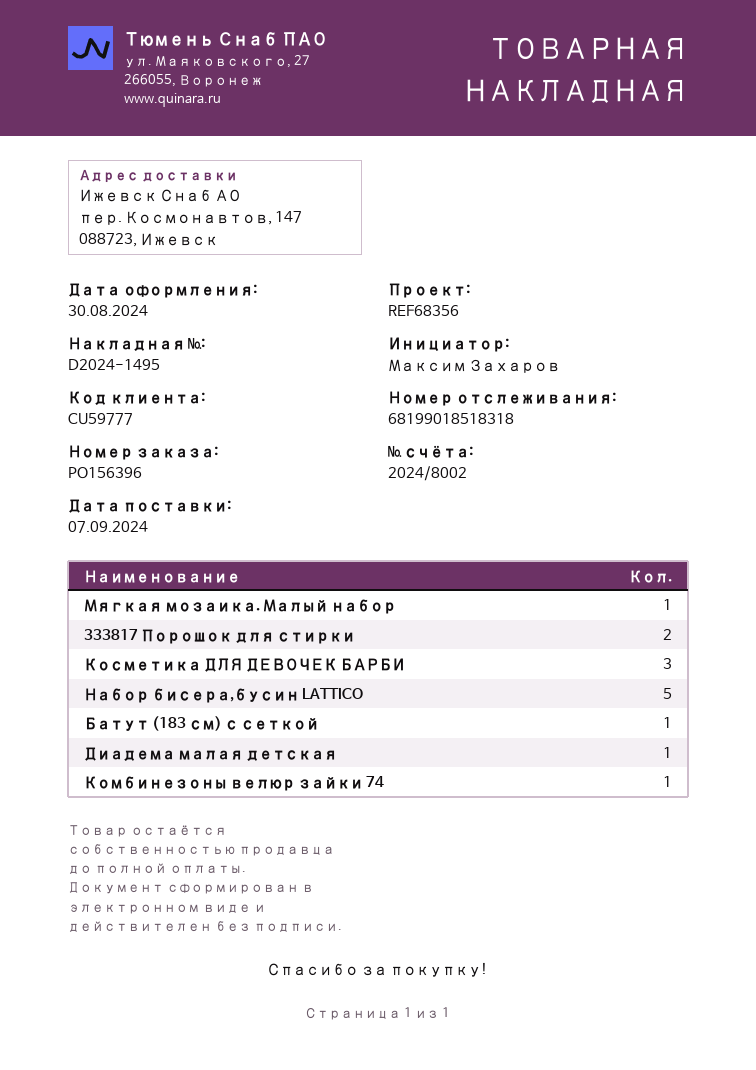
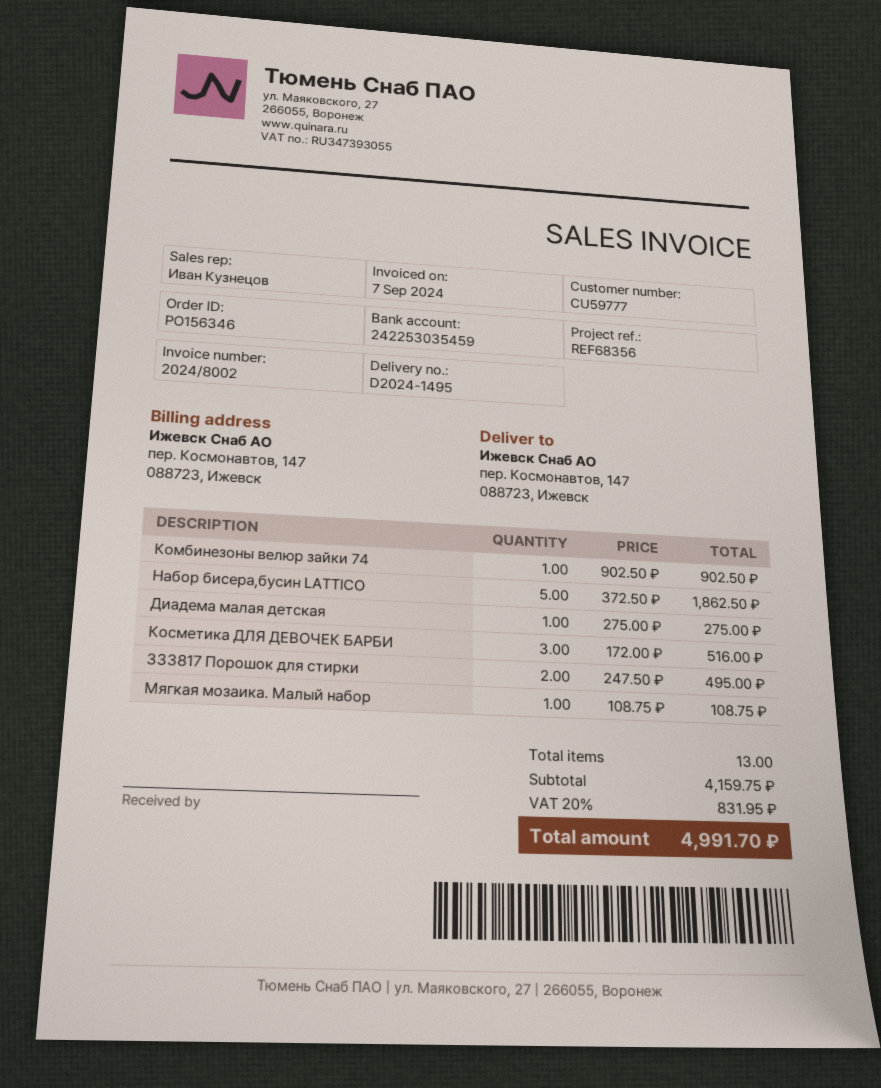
order number: PO156396 -> PO156346
Батут (183 см) с сеткой: 1 -> none

